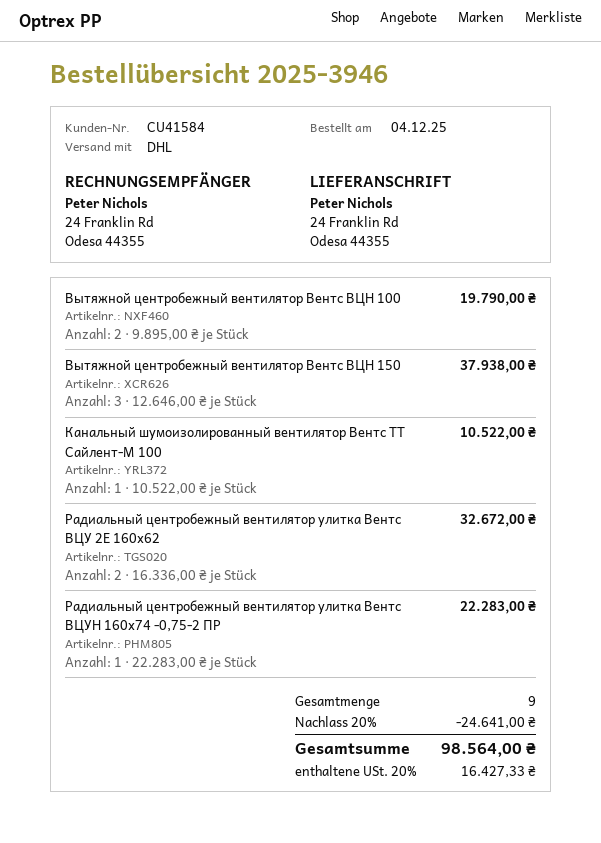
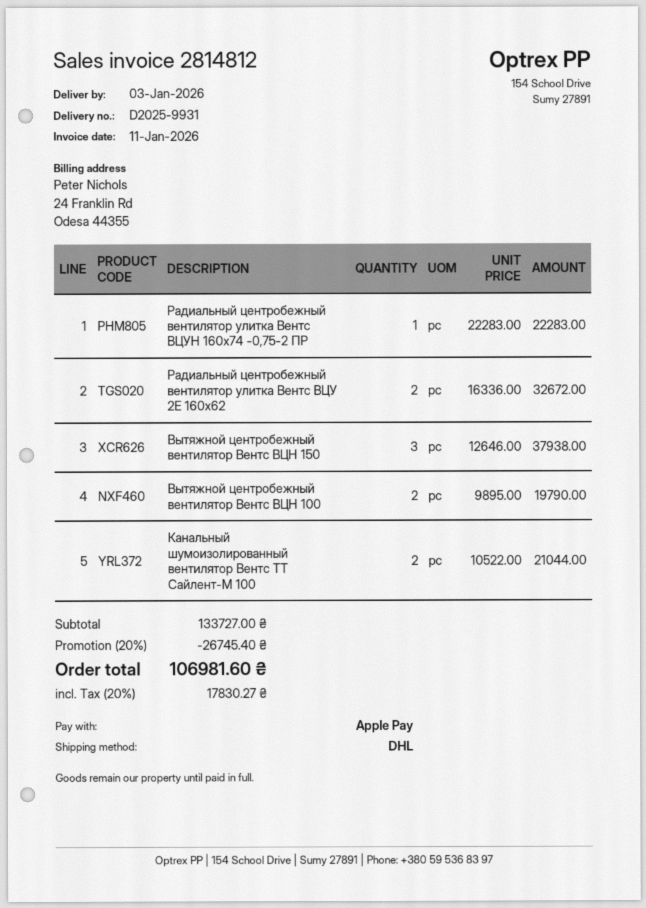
Канальный шумоизолированный вентилятор Вентс ТТ Сайлент-М 100: 1 x 10522.00 = 10522.00 -> 2 x 10522.00 = 21044.00
discount: 20% = 24641.00 -> 20% = 26745.40
tax: 20% = 16427.33 -> 20% = 17830.27
total: 98564.00 -> 106981.60

